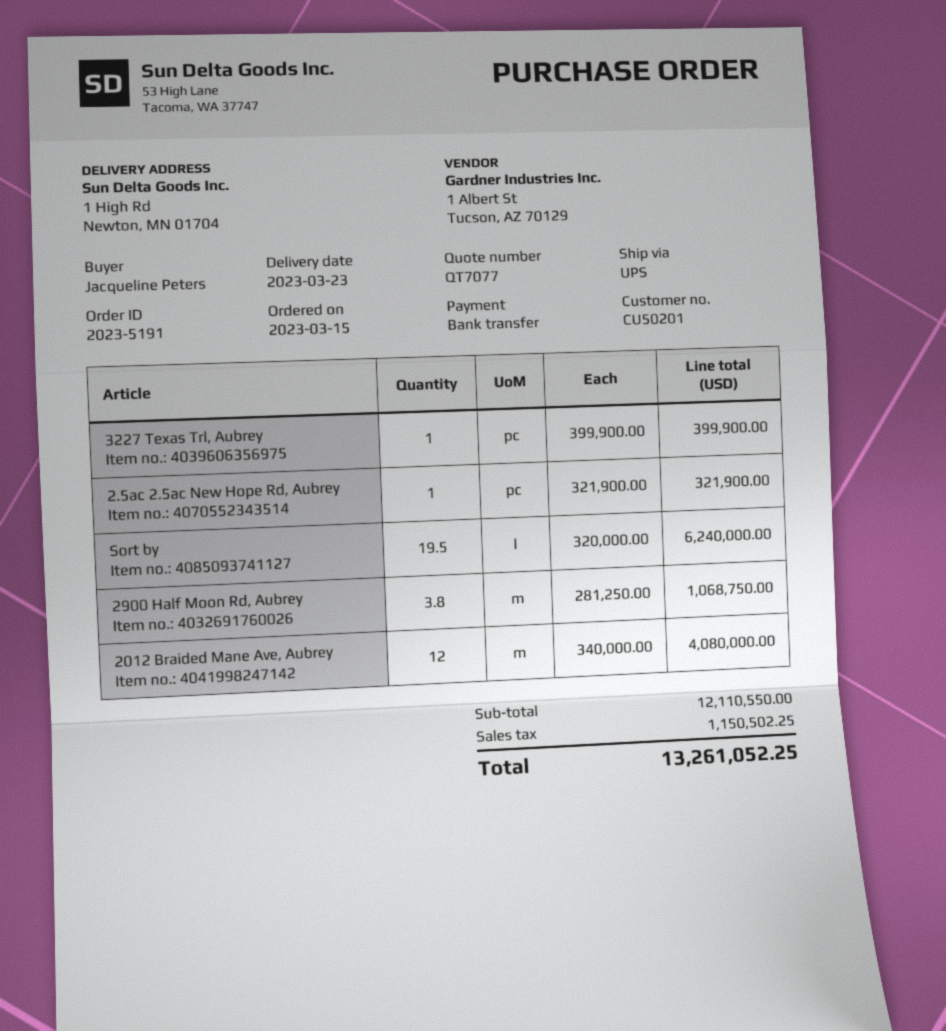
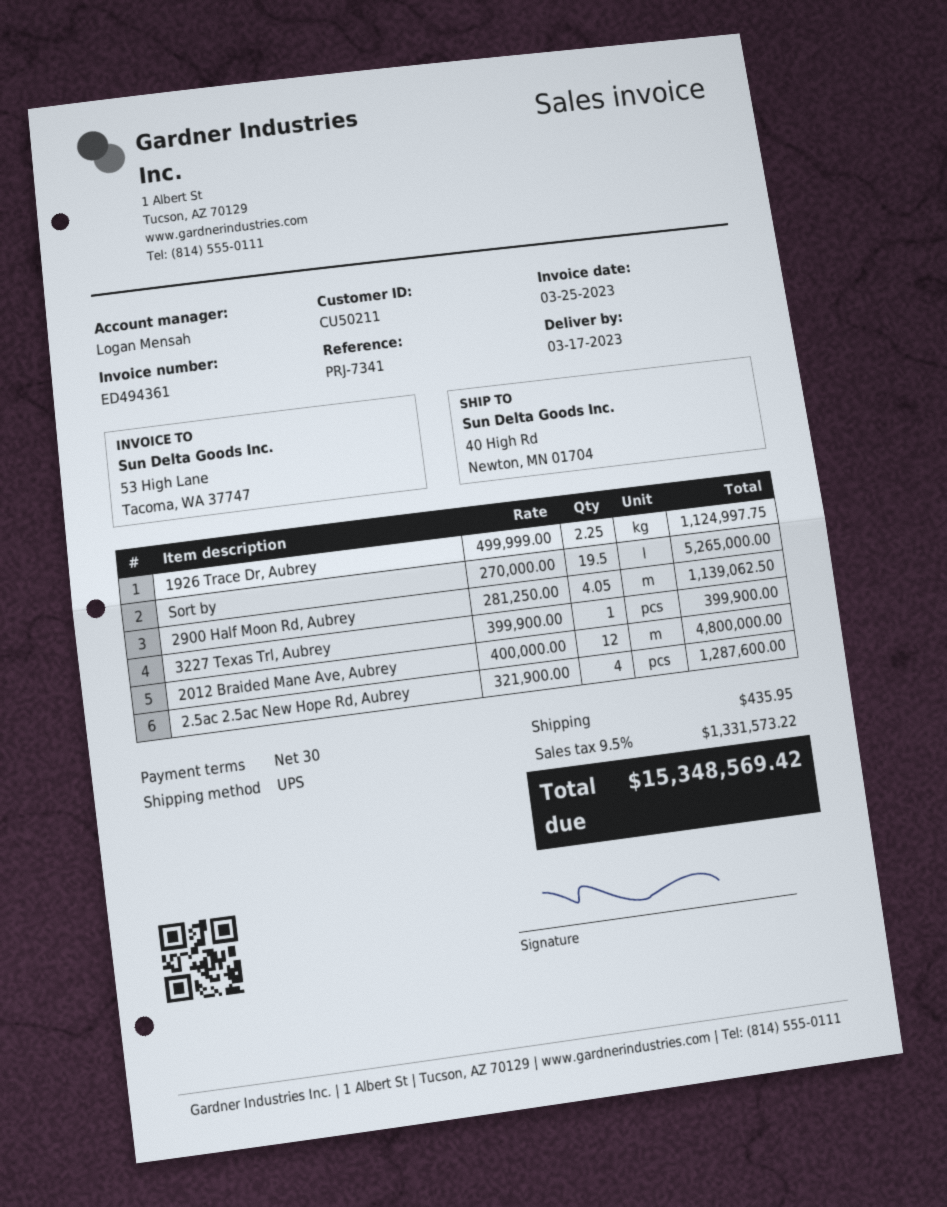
delivery date: 2023-03-23 -> 2023-03-17
customer number: CU50201 -> CU50211
ship to: 1 High Rd, Newton, MN 01704 -> 40 High Rd, Newton, MN 01704
2.5ac 2.5ac New Hope Rd, Aubrey: 1 x 321900.00 = 321900.00 -> 4 x 321900.00 = 1287600.00
Sort by: 19.5 x 320000.00 = 6240000.00 -> 19.5 x 270000.00 = 5265000.00
2900 Half Moon Rd, Aubrey: 3.8 x 281250.00 = 1068750.00 -> 4.05 x 281250.00 = 1139062.50
2012 Braided Mane Ave, Aubrey: 12 x 340000.00 = 4080000.00 -> 12 x 400000.00 = 4800000.00
1926 Trace Dr, Aubrey: none -> 2.25 x 499999.00 = 1124997.75
shipping: none -> 435.95
tax: 1150502.25 -> 1331573.22
total: 13261052.25 -> 15348569.42

